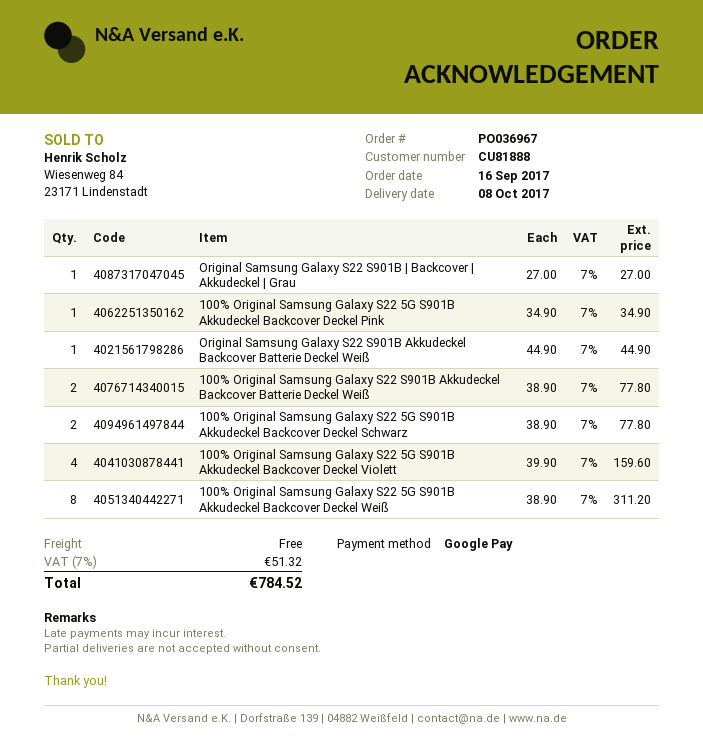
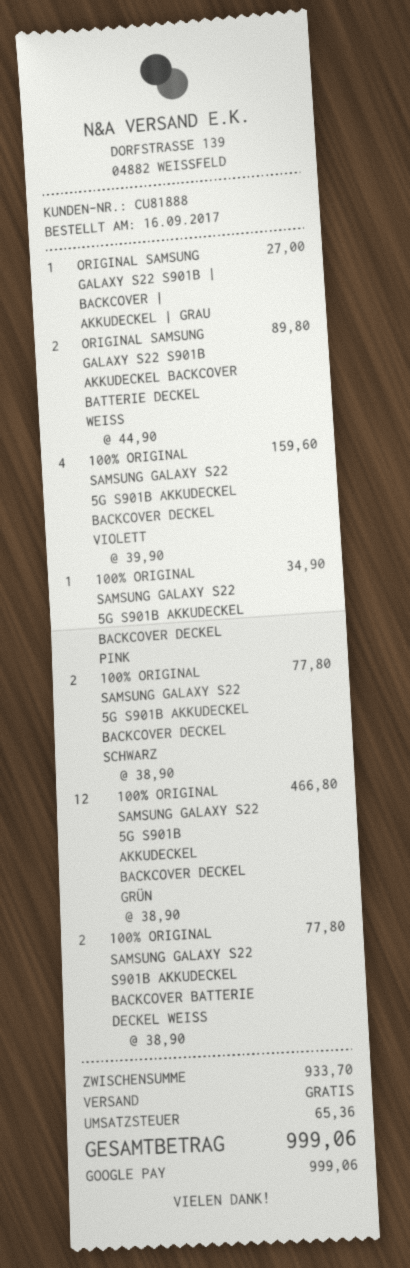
Original Samsung Galaxy S22 S901B Akkudeckel Backcover Batterie Deckel Weiß: 1 x 44.90 = 44.90 -> 2 x 44.90 = 89.80
100% Original Samsung Galaxy S22 5G S901B Akkudeckel Backcover Deckel Weiß: 8 x 38.90 = 311.20 -> none
100% ORIGINAL SAMSUNG GALAXY S22 5G S901B AKKUDECKEL BACKCOVER DECKEL GRÜN: none -> 12 x 38.90 = 466.80
tax: 51.32 -> 65.36
total: 784.52 -> 999.06

